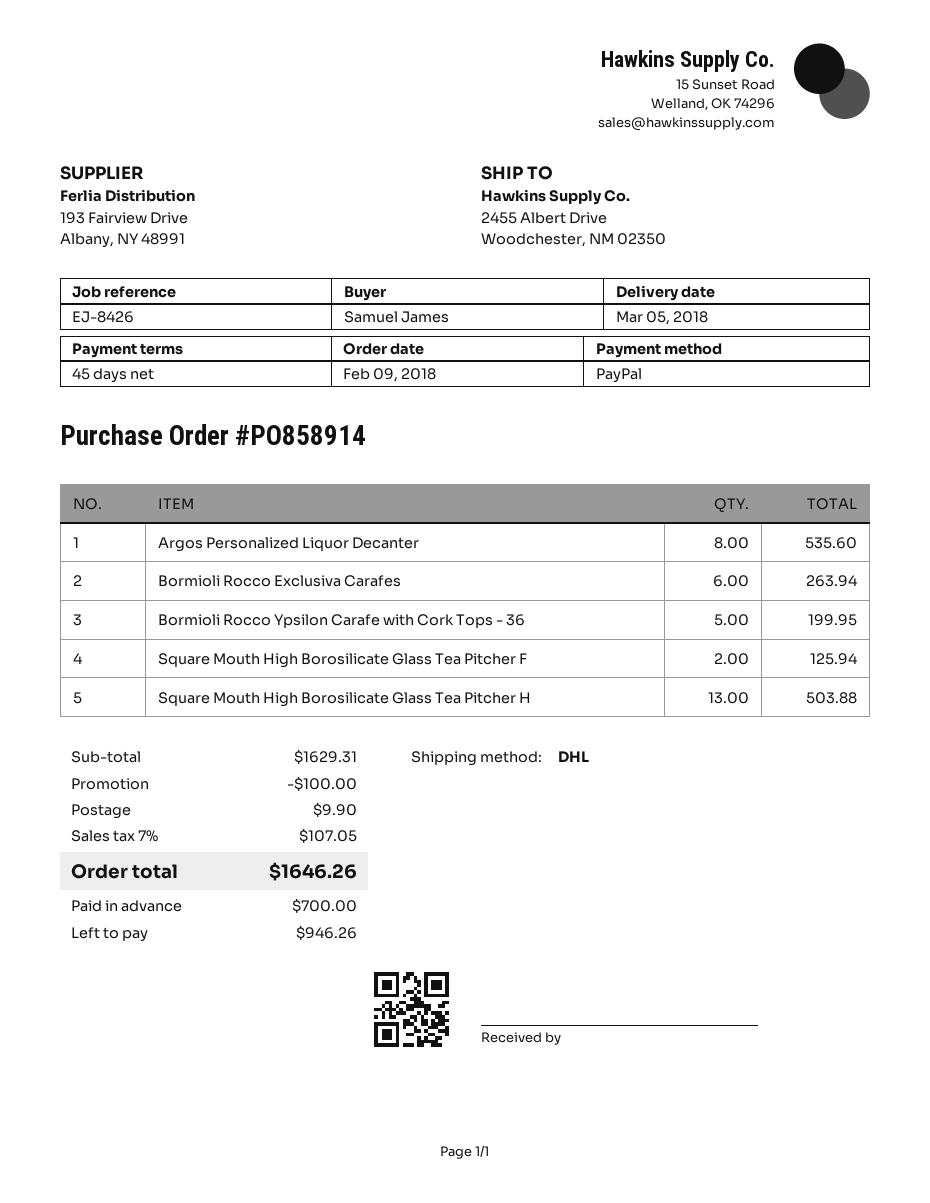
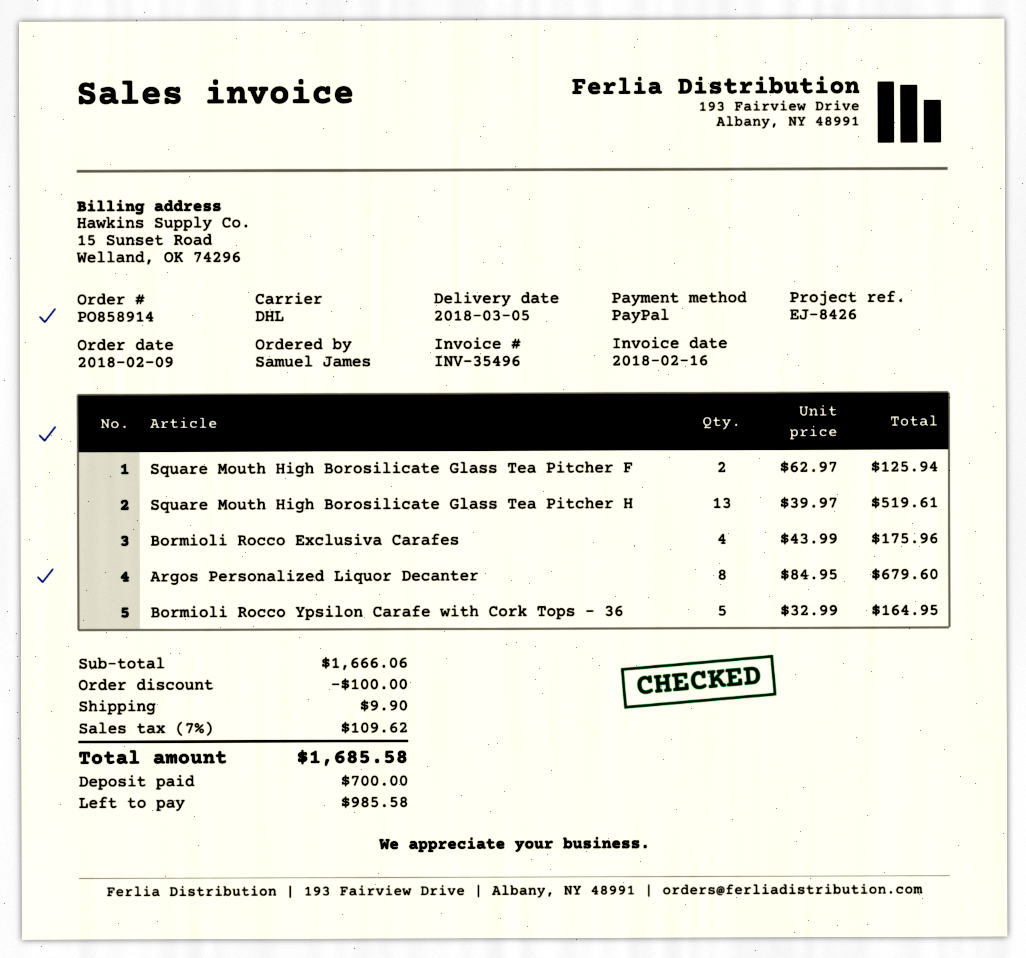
Argos Personalized Liquor Decanter: 8 for 535.60 -> 8 for 679.60
Bormioli Rocco Exclusiva Carafes: 6 for 263.94 -> 4 for 175.96
Bormioli Rocco Ypsilon Carafe with Cork Tops - 36: 5 for 199.95 -> 5 for 164.95
Square Mouth High Borosilicate Glass Tea Pitcher H: 13 for 503.88 -> 13 for 519.61
subtotal: 1629.31 -> 1666.06
tax: 7% = 107.05 -> 7% = 109.62
total: 1646.26 -> 1685.58
balance: 946.26 -> 985.58

